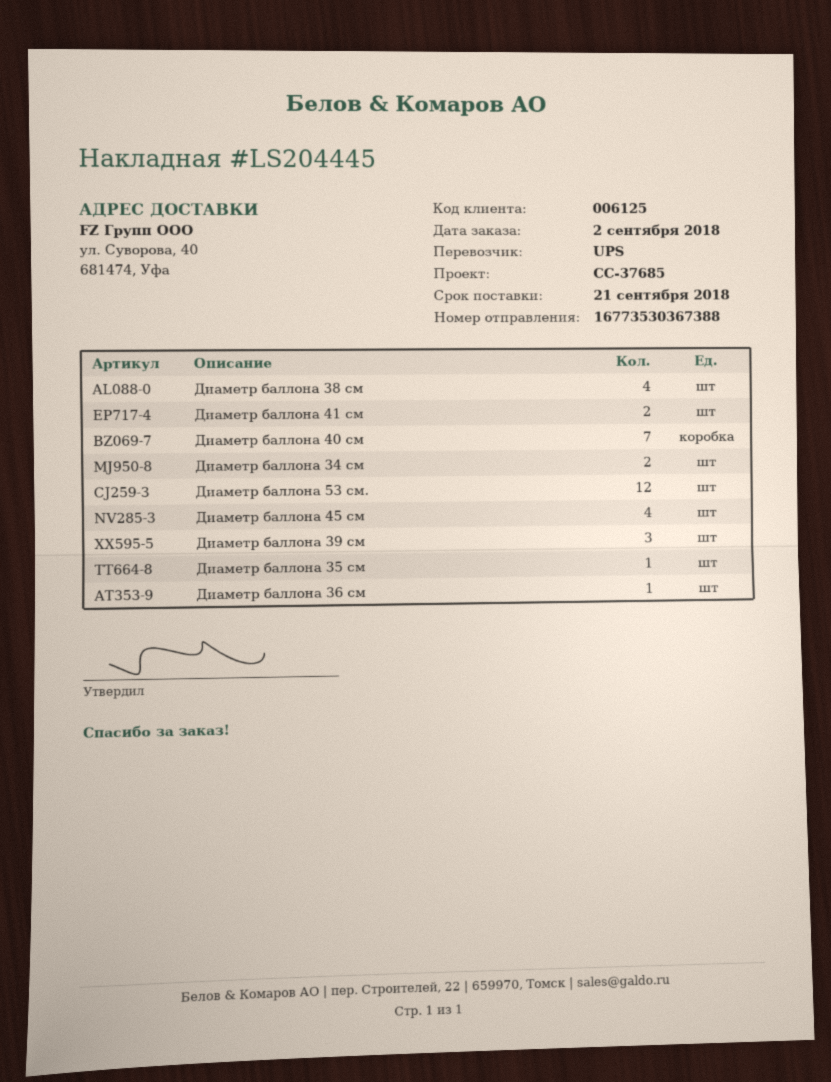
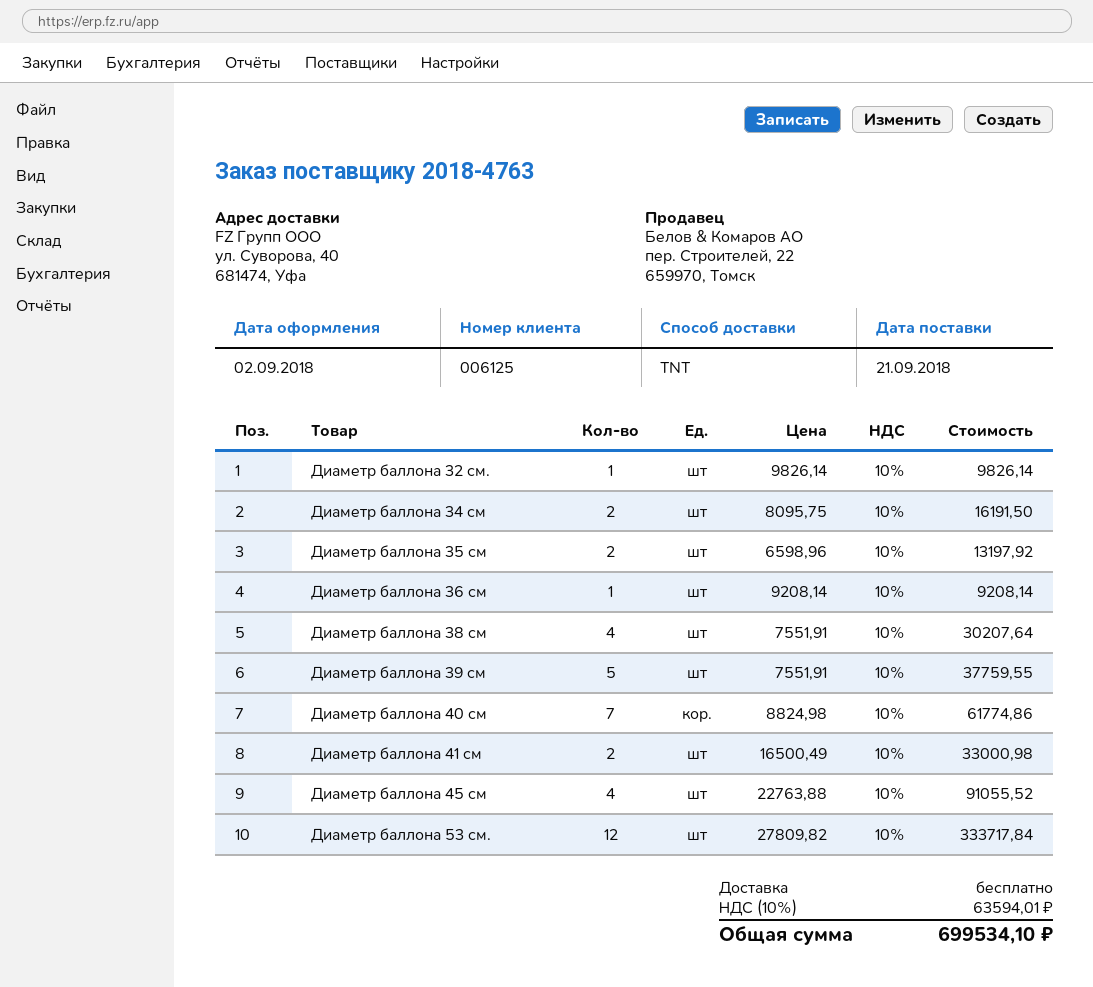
shipping method: UPS -> TNT
Диаметр баллона 39 см: 3 -> 5
Диаметр баллона 35 см: 1 -> 2
Диаметр баллона 32 см.: none -> 1

